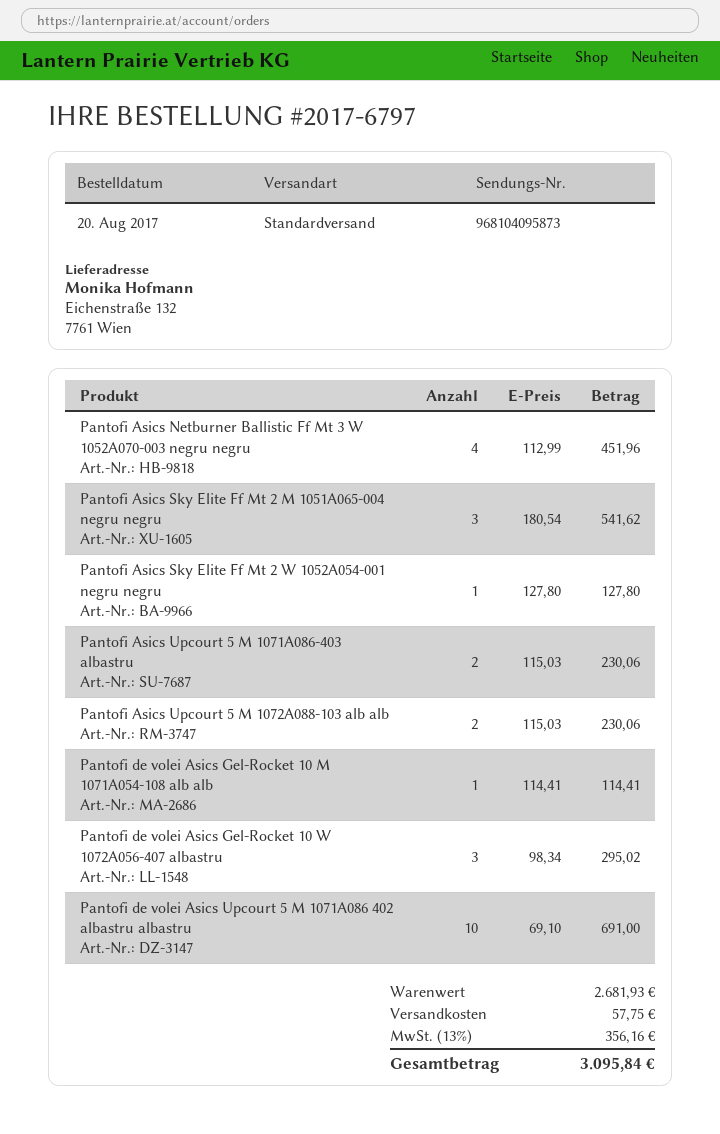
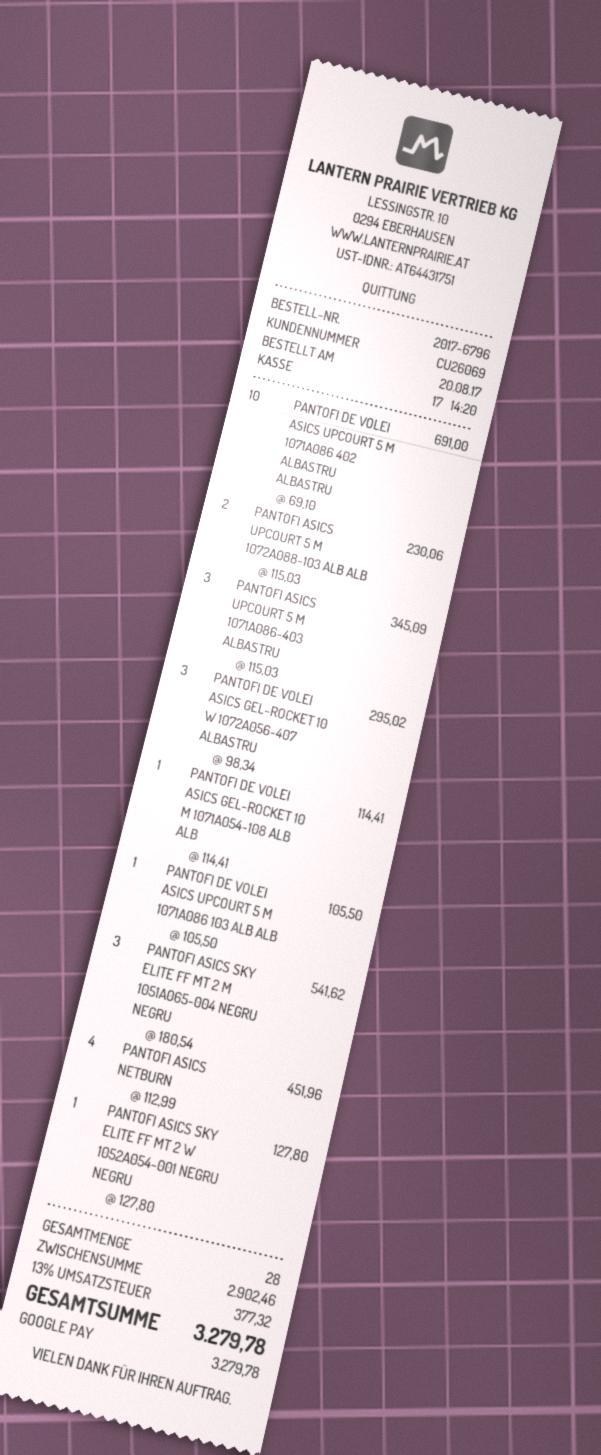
order number: 2017-6797 -> 2017-6796
Pantofi Asics Upcourt 5 M 1071A086-403 albastru: 2 x 115.03 = 230.06 -> 3 x 115.03 = 345.09
PANTOFI DE VOLEI ASICS UPCOURT 5 M 1071A086 103 ALB ALB: none -> 1 x 105.50 = 105.50
subtotal: 2681.93 -> 2902.46
shipping: 57.75 -> none
tax: 13% = 356.16 -> 13% = 377.32
total: 3095.84 -> 3279.78

